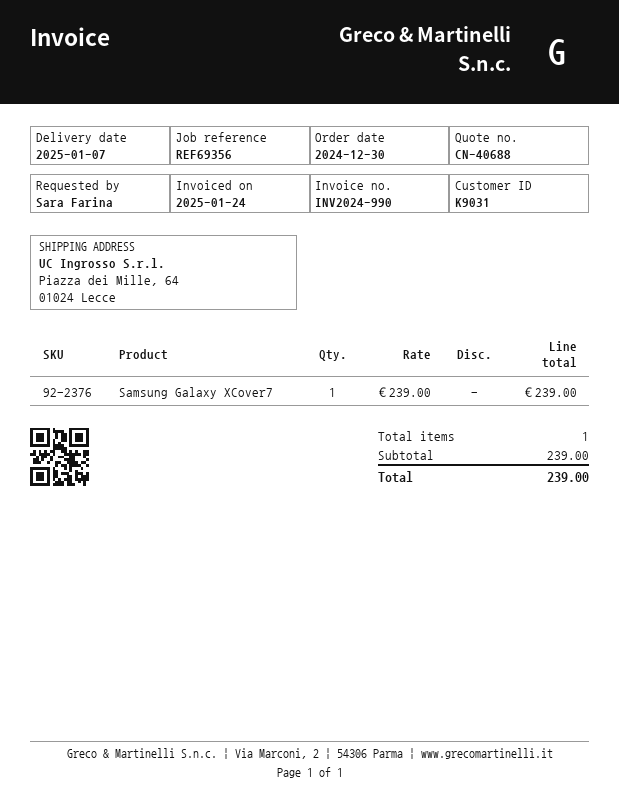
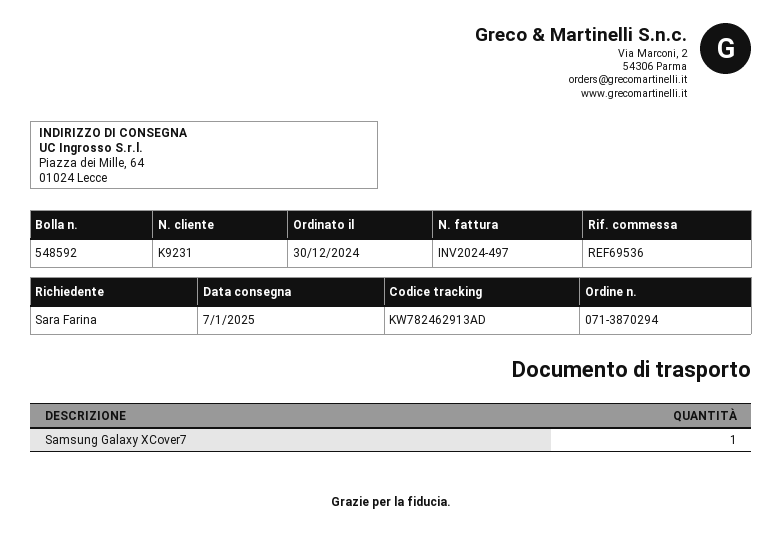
invoice number: INV2024-990 -> INV2024-497
customer number: K9031 -> K9231
reference: REF69356 -> REF69536

